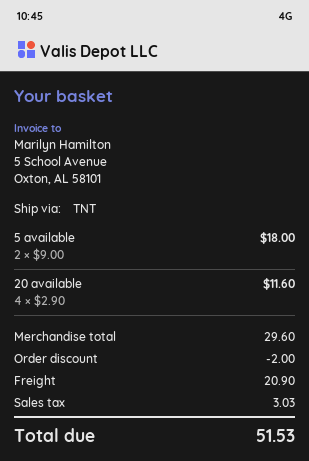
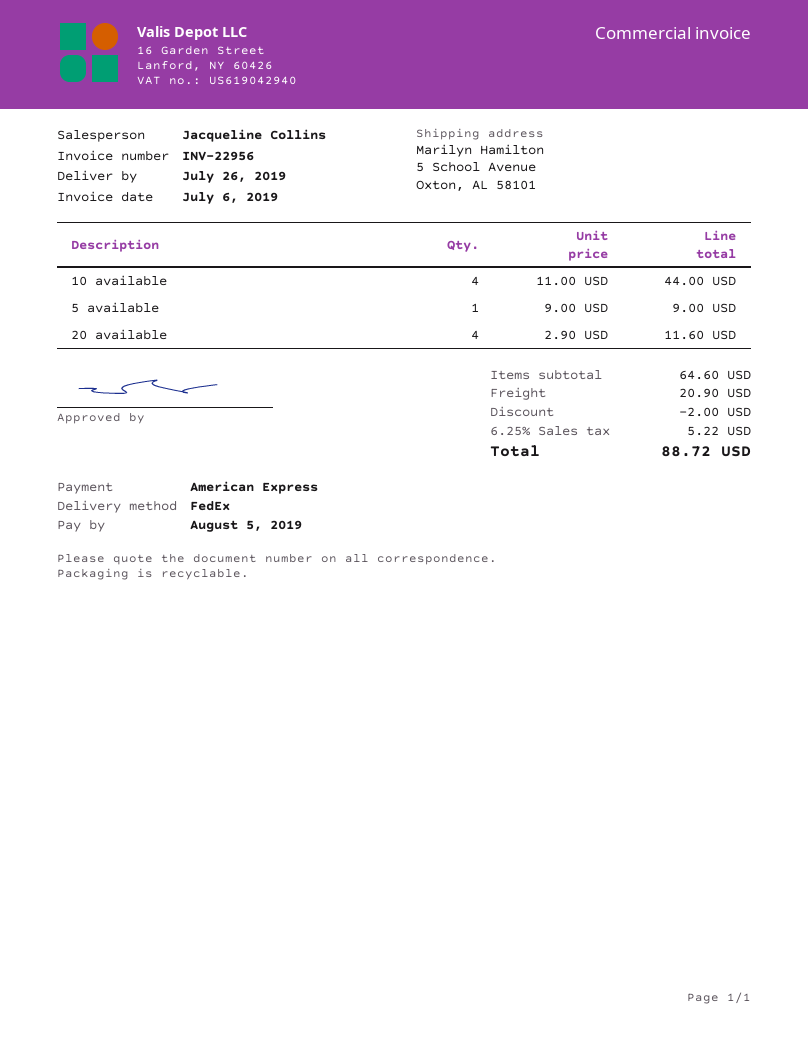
shipping method: TNT -> FedEx
5 available: 2 x 9.00 = 18.00 -> 1 x 9.00 = 9.00
10 available: none -> 4 x 11.00 = 44.00
subtotal: 29.60 -> 64.60
tax: 3.03 -> 5.22
total: 51.53 -> 88.72

